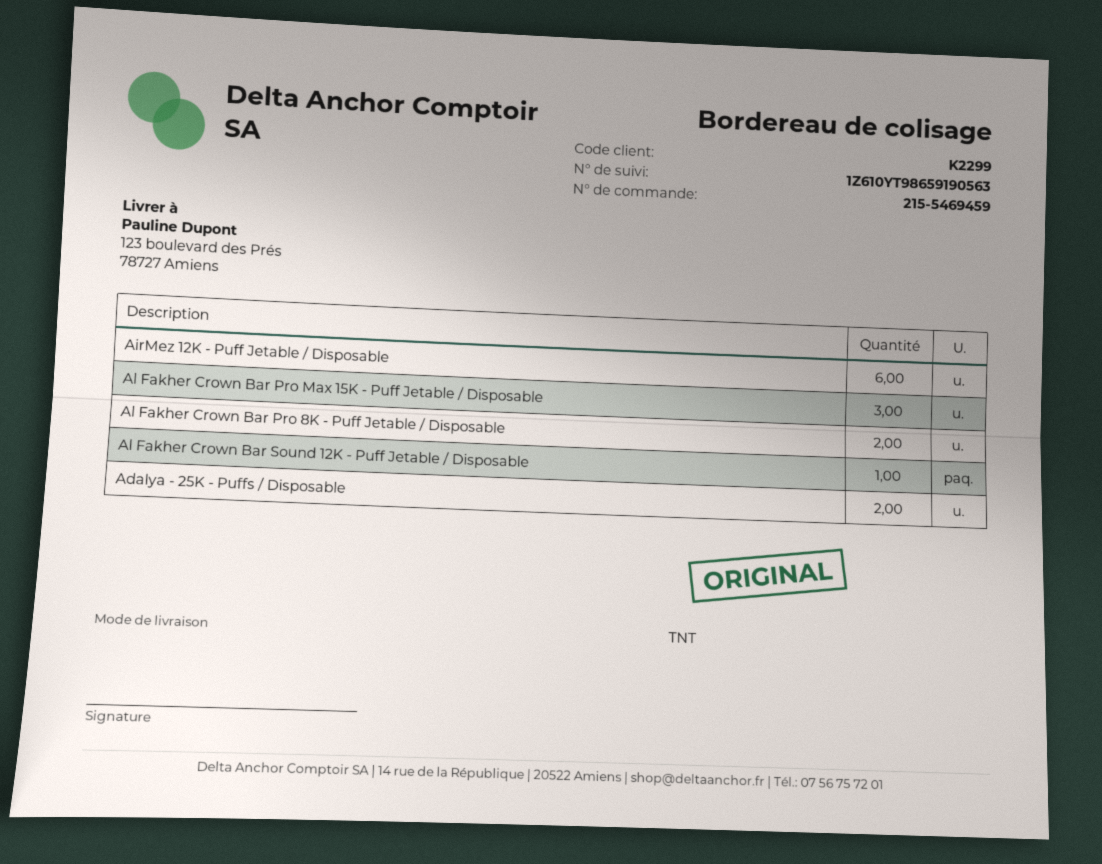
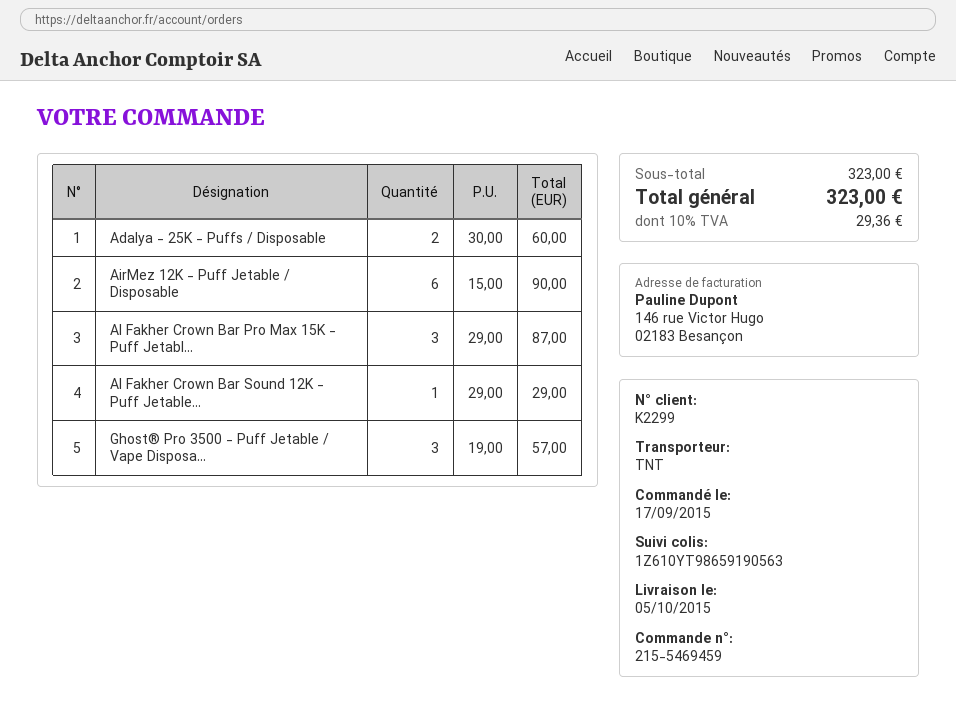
Al Fakher Crown Bar Pro 8K - Puff Jetable / Disposable: 2 -> none
Ghost® Pro 3500 - Puff Jetable / Vape Disposa...: none -> 3

